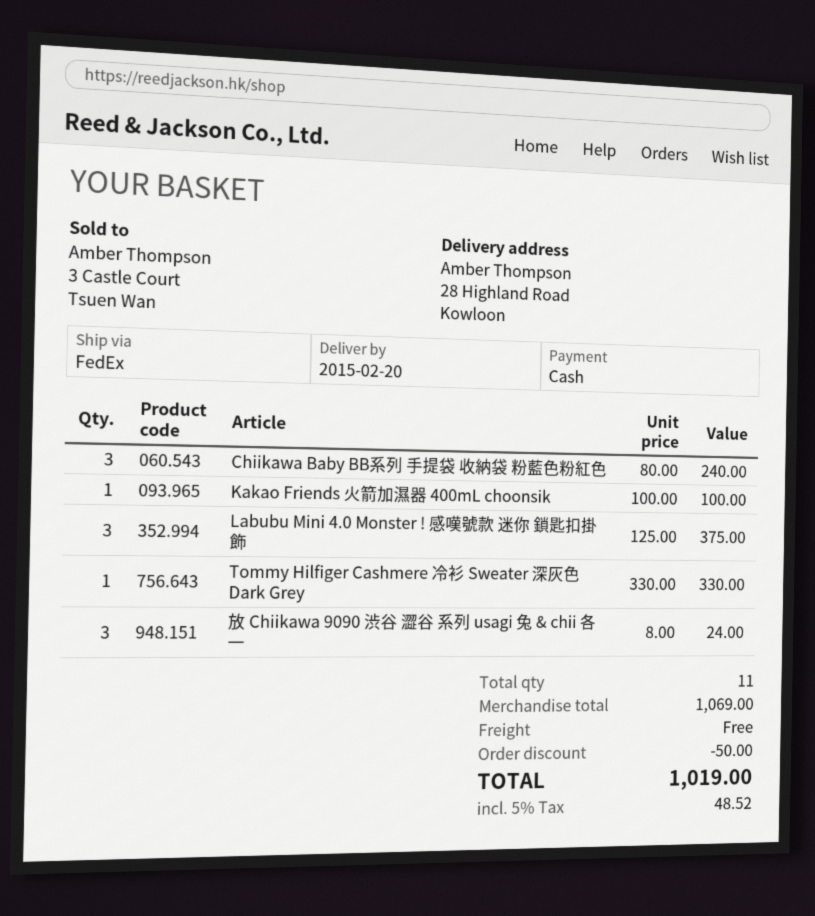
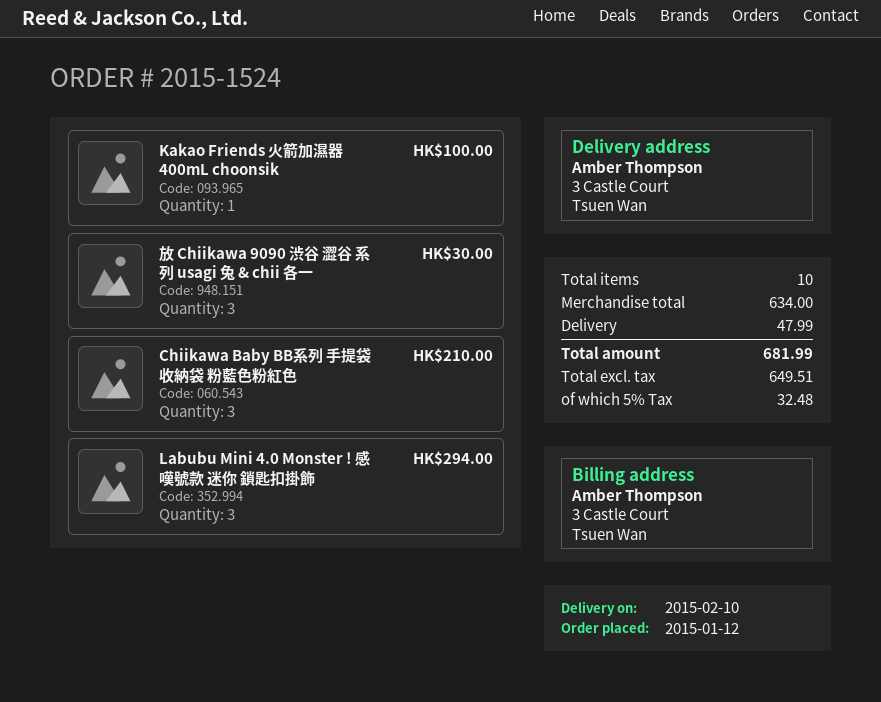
delivery date: 2015-02-20 -> 2015-02-10
ship to: 28 Highland Road, Kowloon -> 3 Castle Court, Tsuen Wan
Chiikawa Baby BB系列 手提袋 收納袋 粉藍色粉紅色: 3 for 240.00 -> 3 for 210.00
Labubu Mini 4.0 Monster ! 感嘆號款 迷你 鎖匙扣掛飾: 3 for 375.00 -> 3 for 294.00
Tommy Hilfiger Cashmere 冷衫 Sweater 深灰色 Dark Grey: 1 for 330.00 -> none
放 Chiikawa 9090 渋谷 澀谷 系列 usagi 兔 & chii 各一: 3 for 24.00 -> 3 for 30.00
total quantity: 11 -> 10
subtotal: 1069.00 -> 634.00
discount: 50.00 -> none
shipping: 0.00 -> 47.99
tax: 5% = 48.52 -> 5% = 32.48
total: 1019.00 -> 681.99

